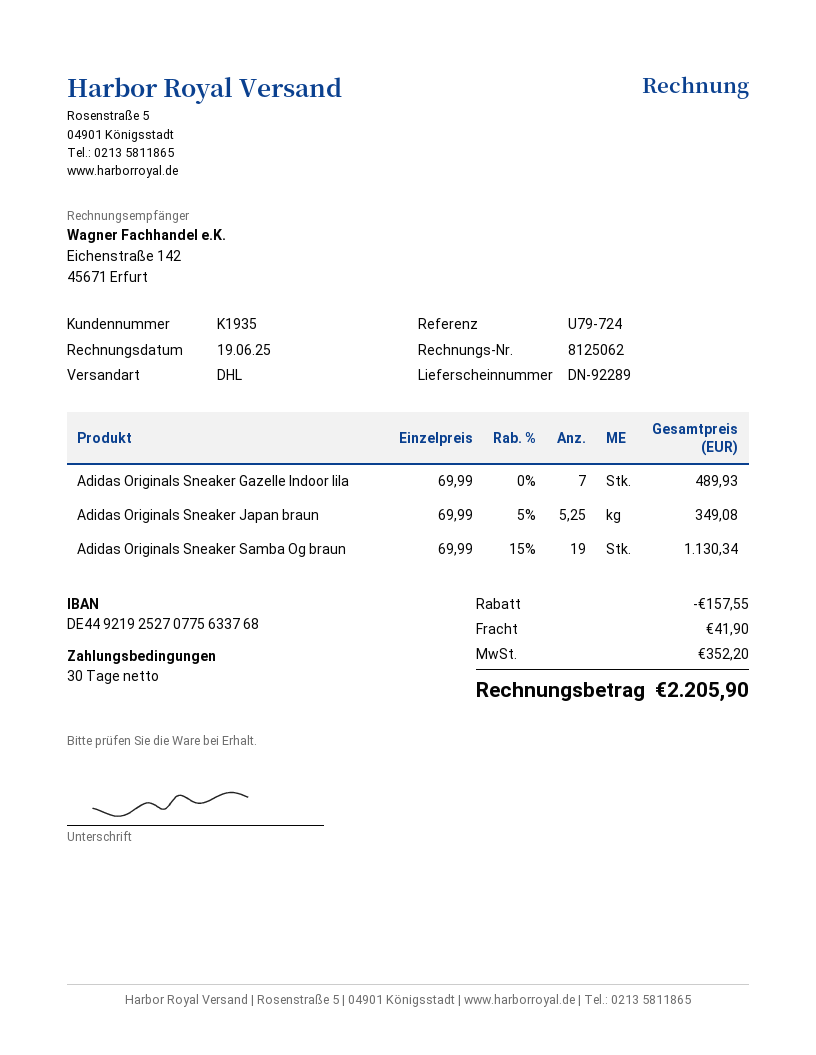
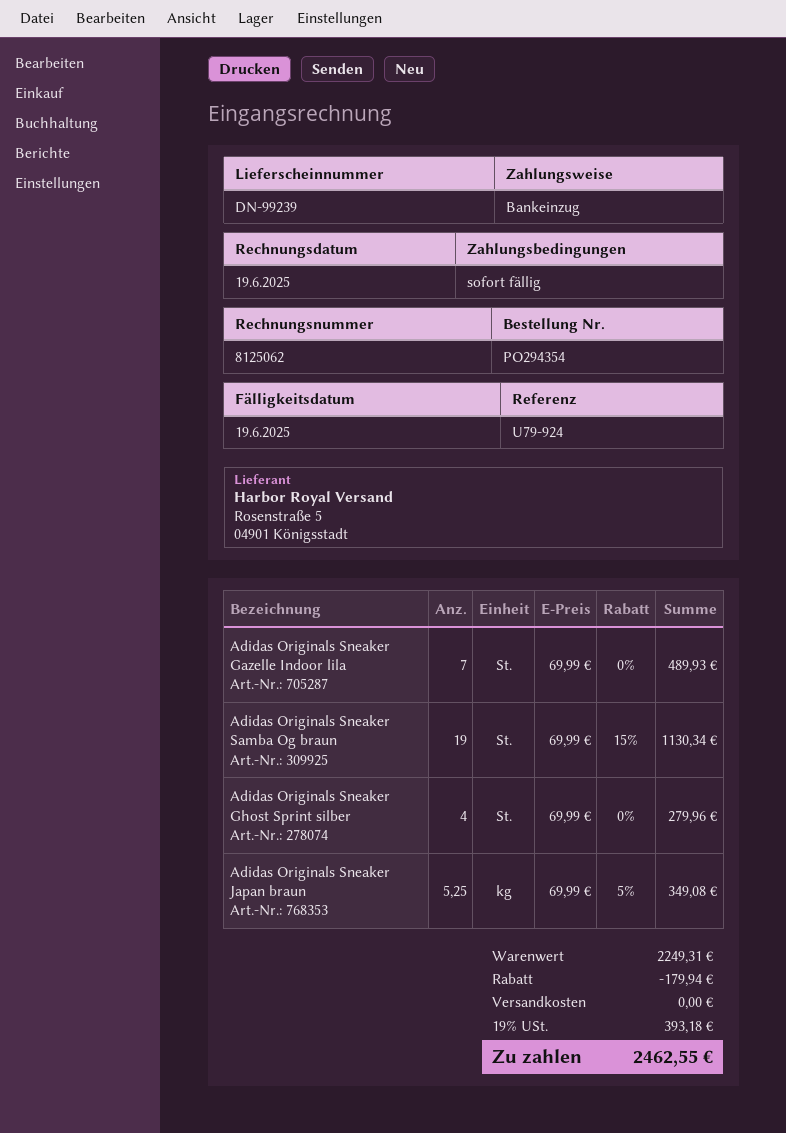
delivery note number: DN-92289 -> DN-99239
payment terms: 30 days -> on receipt
reference: U79-724 -> U79-924
Adidas Originals Sneaker Ghost Sprint silber: none -> 4 x 69.99 = 279.96
discount: 157.55 -> 179.94
shipping: 41.90 -> 0.00
tax: 352.20 -> 393.18
total: 2205.90 -> 2462.55

